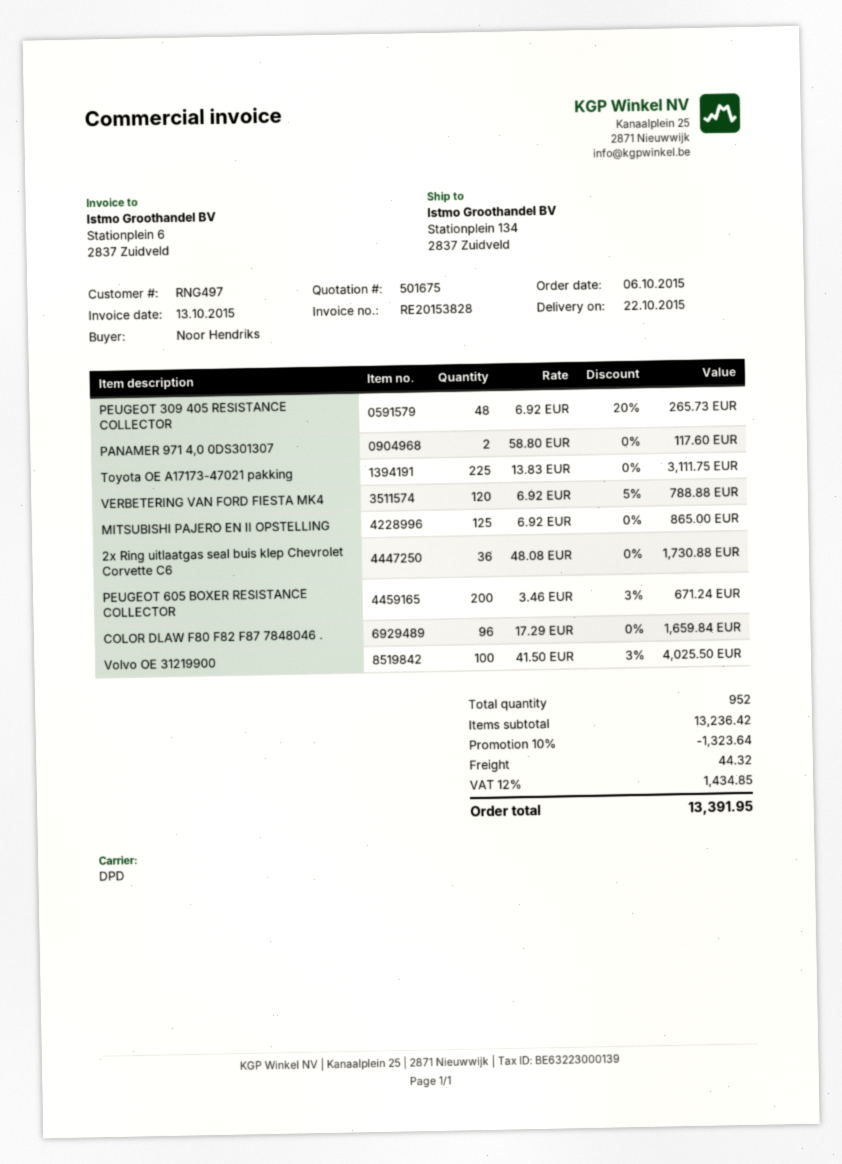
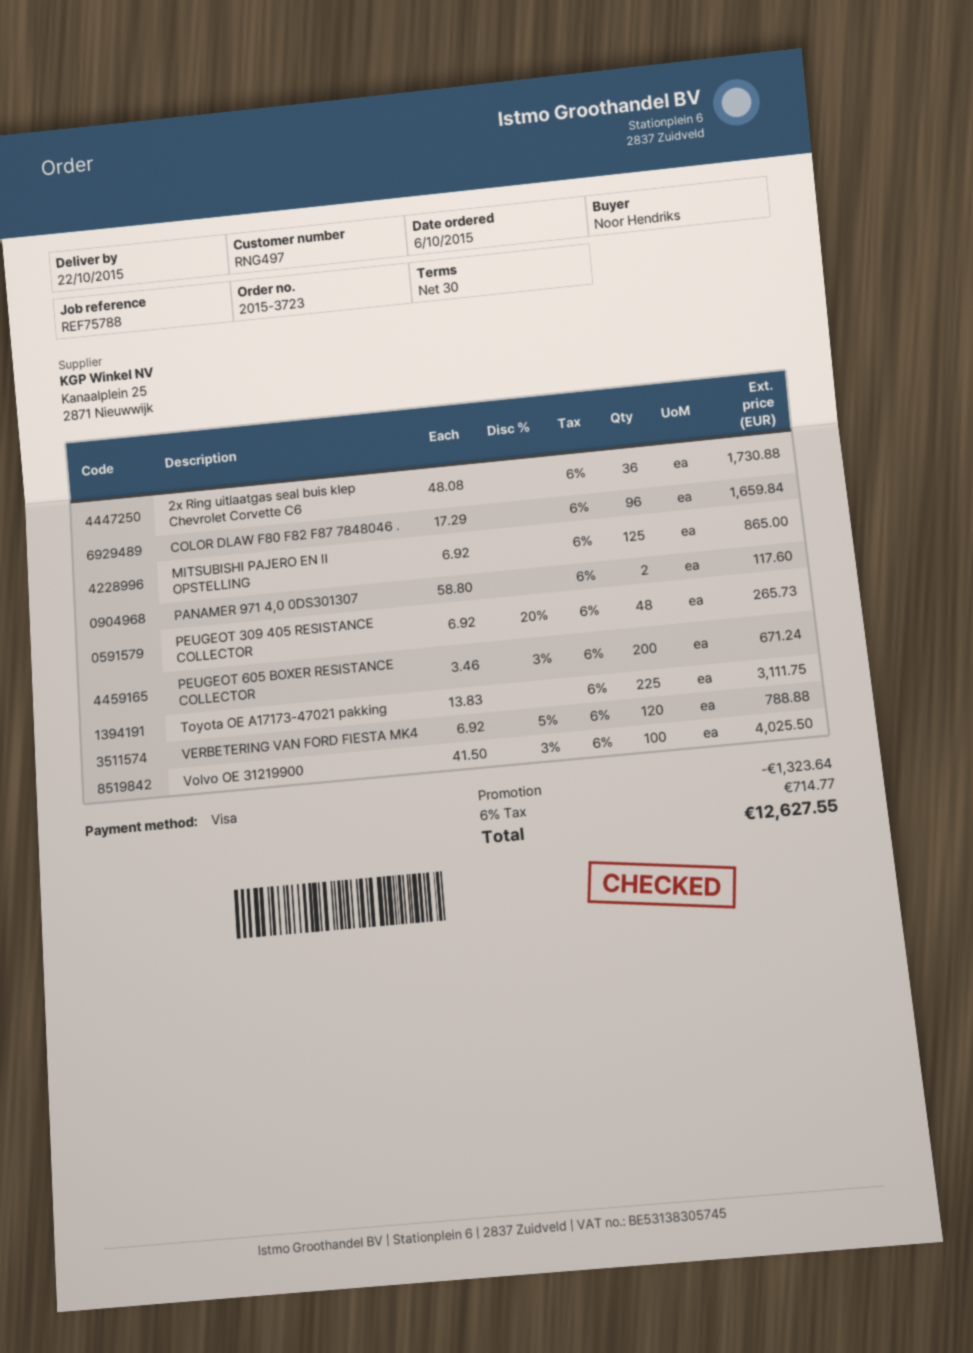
shipping: 44.32 -> none
tax: 12% = 1434.85 -> 6% = 714.77
total: 13391.95 -> 12627.55

